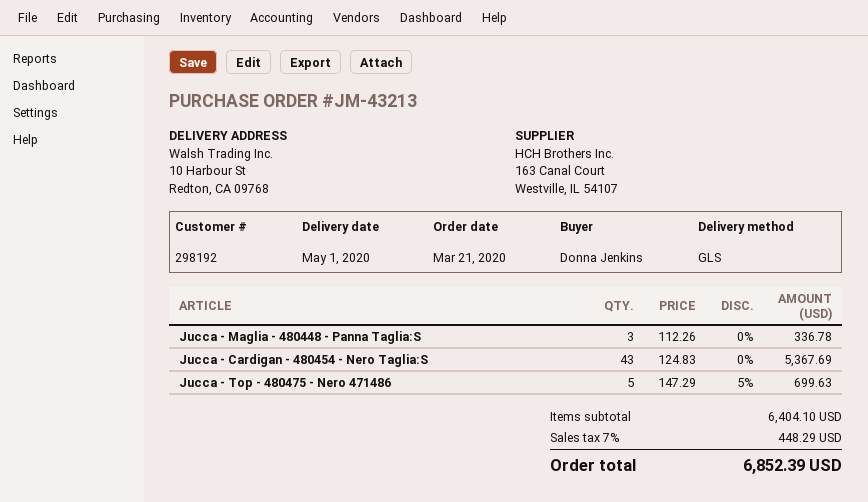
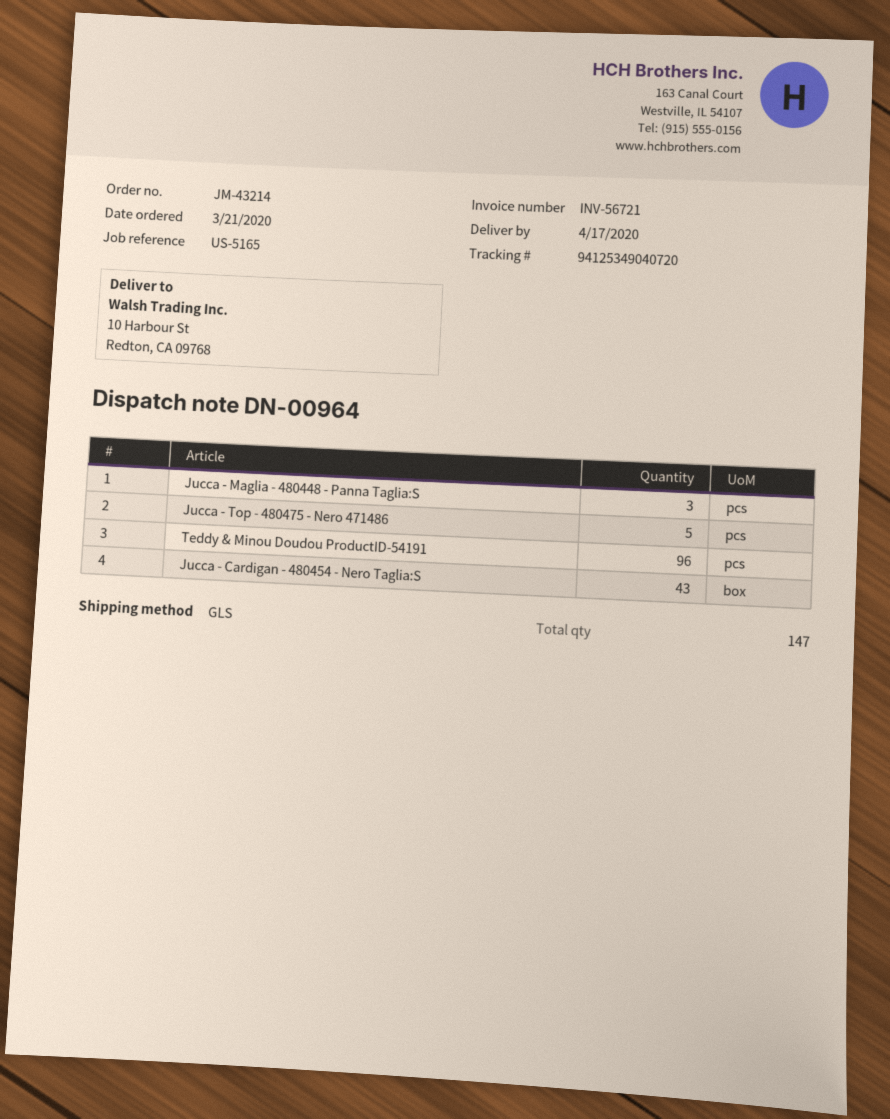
order number: JM-43213 -> JM-43214
delivery date: 2020-05-01 -> 2020-04-17
Teddy & Minou Doudou ProductID-54191: none -> 96

